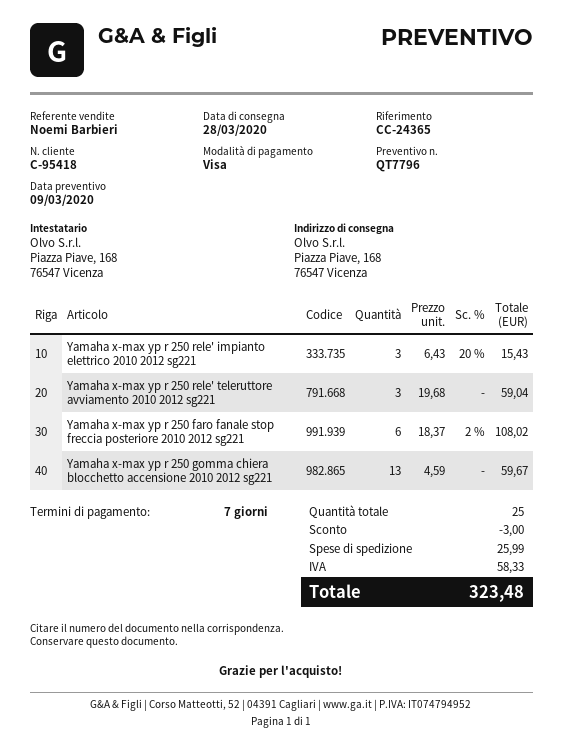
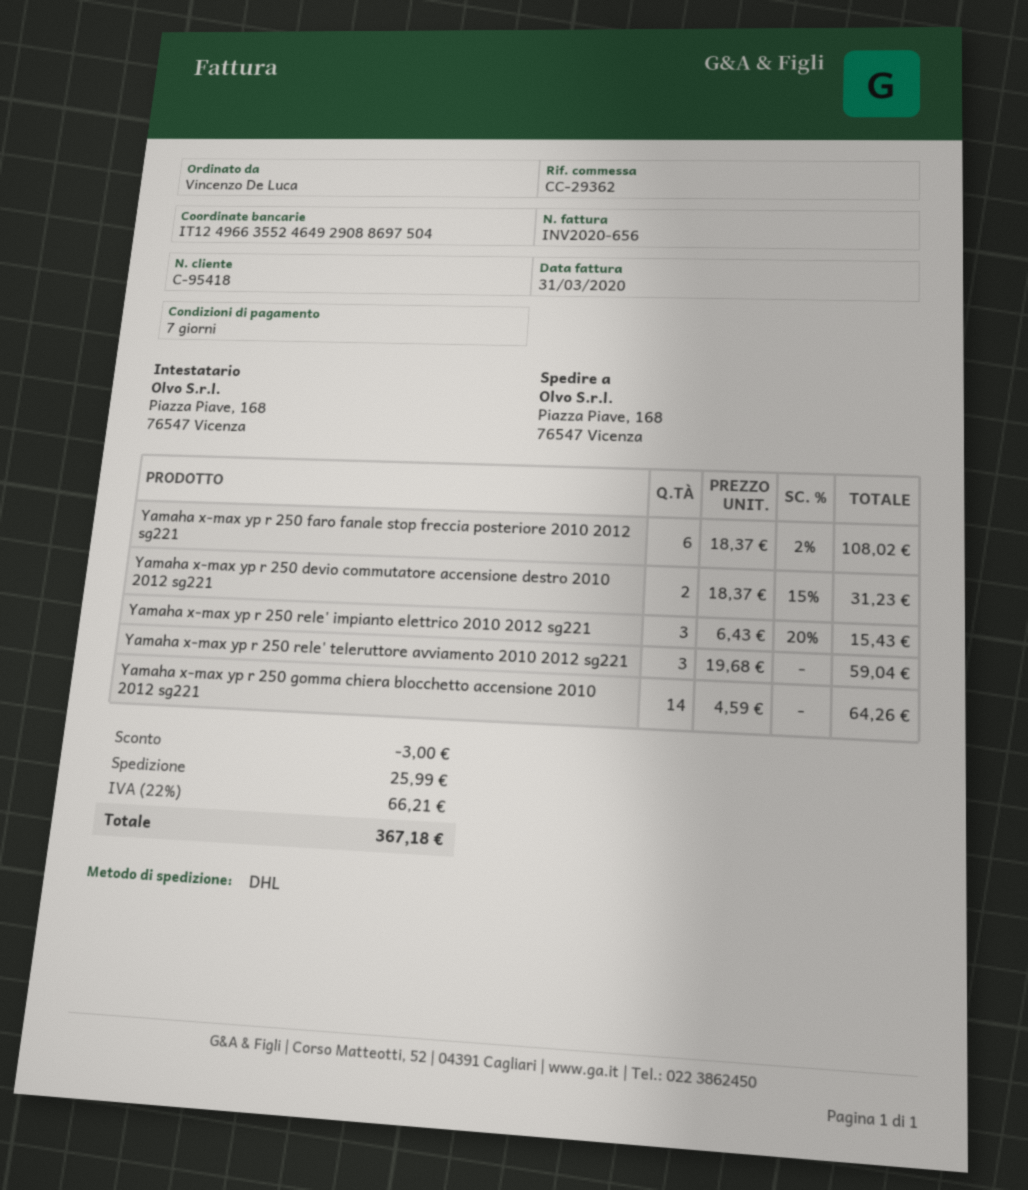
reference: CC-24365 -> CC-29362
Yamaha x-max yp r 250 gomma chiera blocchetto accensione 2010 2012 sg221: 13 x 4.59 = 59.67 -> 14 x 4.59 = 64.26
Yamaha x-max yp r 250 devio commutatore accensione destro 2010 2012 sg221: none -> 2 x 18.37 - 15% = 31.23
tax: 58.33 -> 66.21
total: 323.48 -> 367.18

